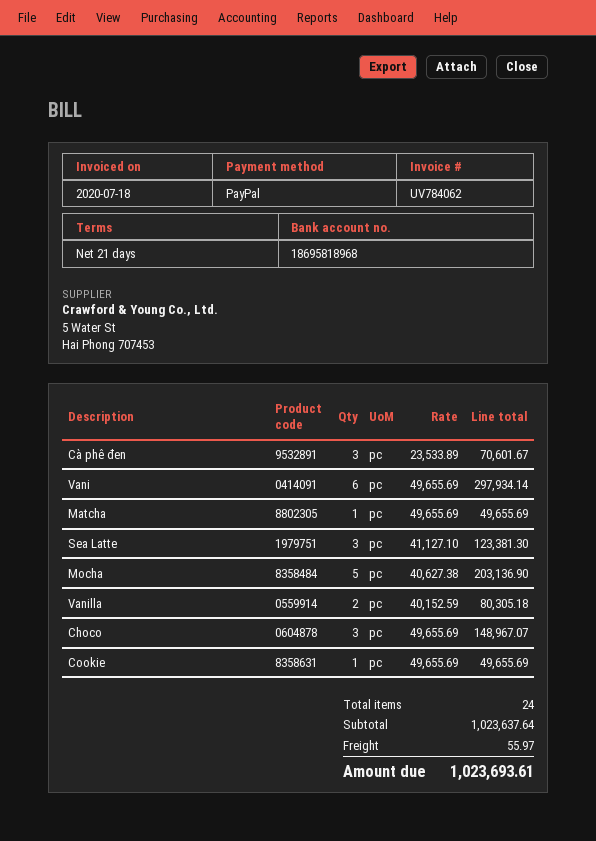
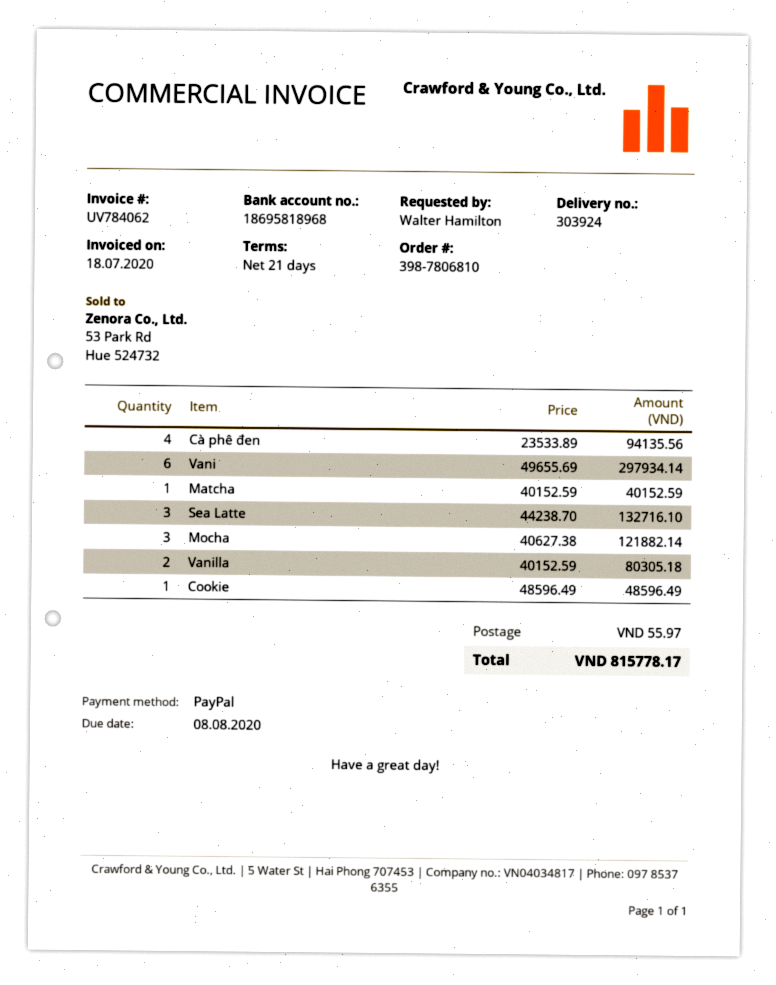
Cà phê đen: 3 x 23533.89 = 70601.67 -> 4 x 23533.89 = 94135.56
Matcha: 1 x 49655.69 = 49655.69 -> 1 x 40152.59 = 40152.59
Sea Latte: 3 x 41127.10 = 123381.30 -> 3 x 44238.70 = 132716.10
Mocha: 5 x 40627.38 = 203136.90 -> 3 x 40627.38 = 121882.14
Choco: 3 x 49655.69 = 148967.07 -> none
Cookie: 1 x 49655.69 = 49655.69 -> 1 x 48596.49 = 48596.49
total: 1023693.61 -> 815778.17

